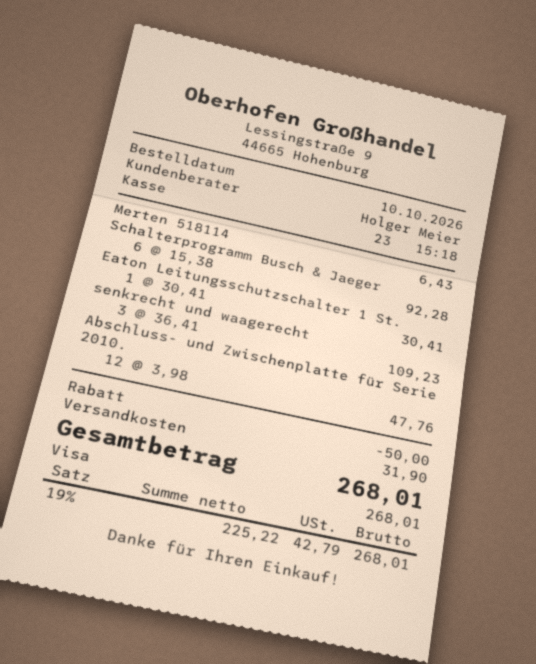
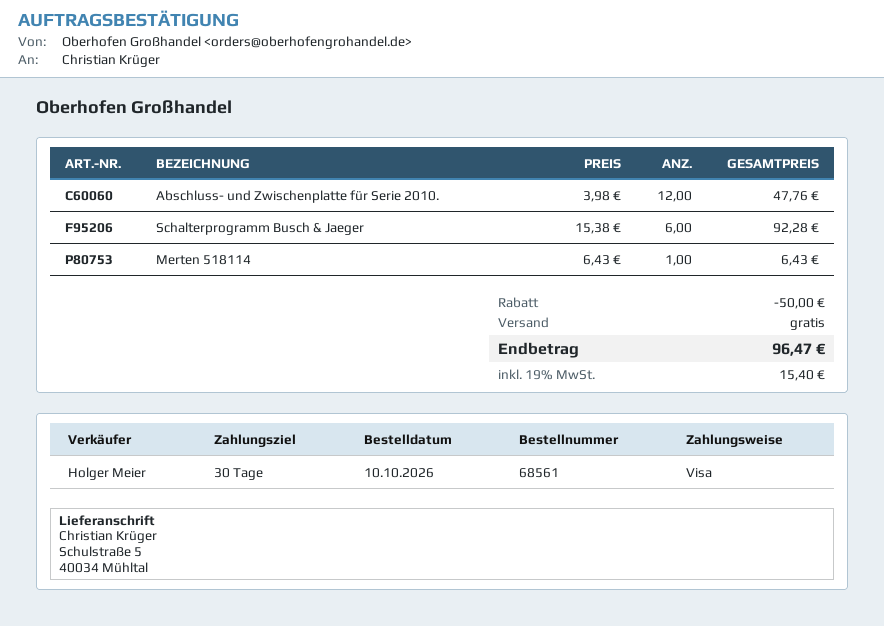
Eaton Leitungsschutzschalter 1 St.: 1 x 30.41 = 30.41 -> none
senkrecht und waagerecht: 3 x 36.41 = 109.23 -> none
shipping: 31.90 -> 0.00
tax: 19% = 42.79 -> 19% = 15.40
total: 268.01 -> 96.47

